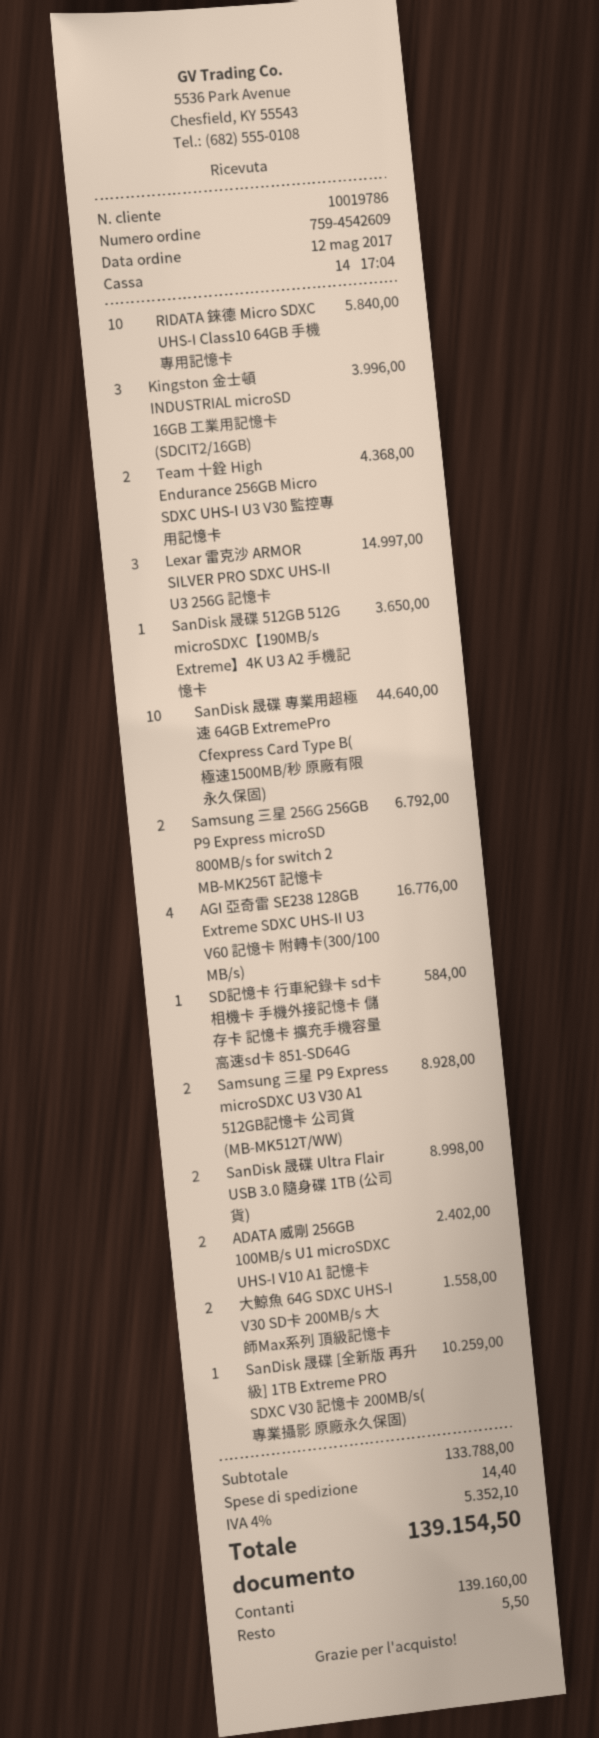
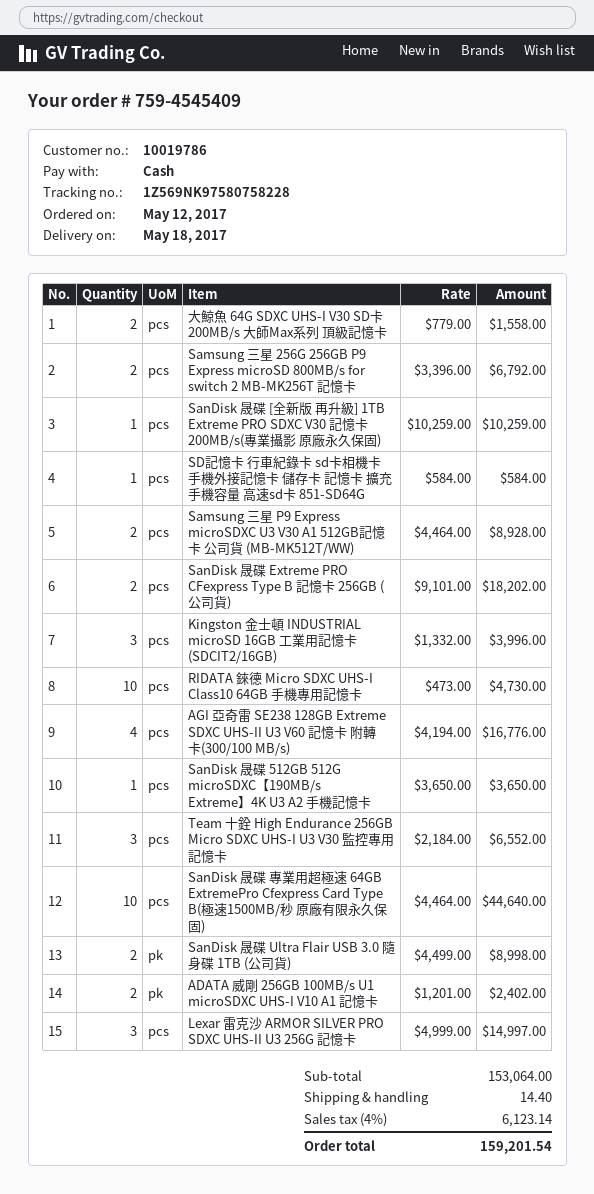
order number: 759-4542609 -> 759-4545409
RIDATA 錸德 Micro SDXC UHS-I Class10 64GB 手機專用記憶卡: 10 for 5840.00 -> 10 for 4730.00
Team 十銓 High Endurance 256GB Micro SDXC UHS-I U3 V30 監控專用記憶卡: 2 for 4368.00 -> 3 for 6552.00
SanDisk 晟碟 Extreme PRO CFexpress Type B 記憶卡 256GB (公司貨): none -> 2 for 18202.00
subtotal: 133788.00 -> 153064.00
tax: 4% = 5352.10 -> 4% = 6123.14
total: 139154.50 -> 159201.54

